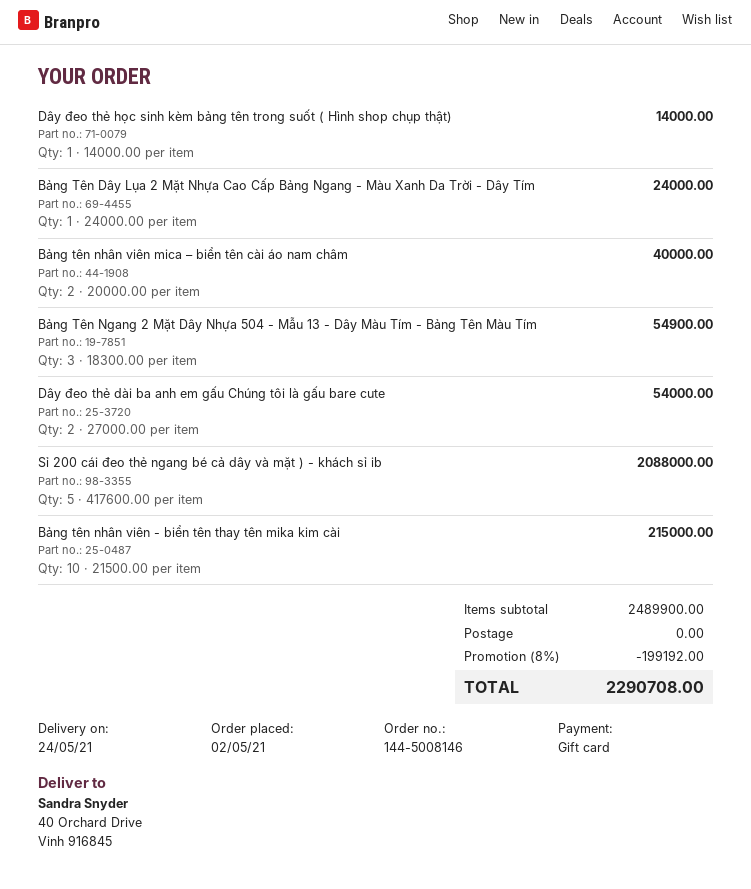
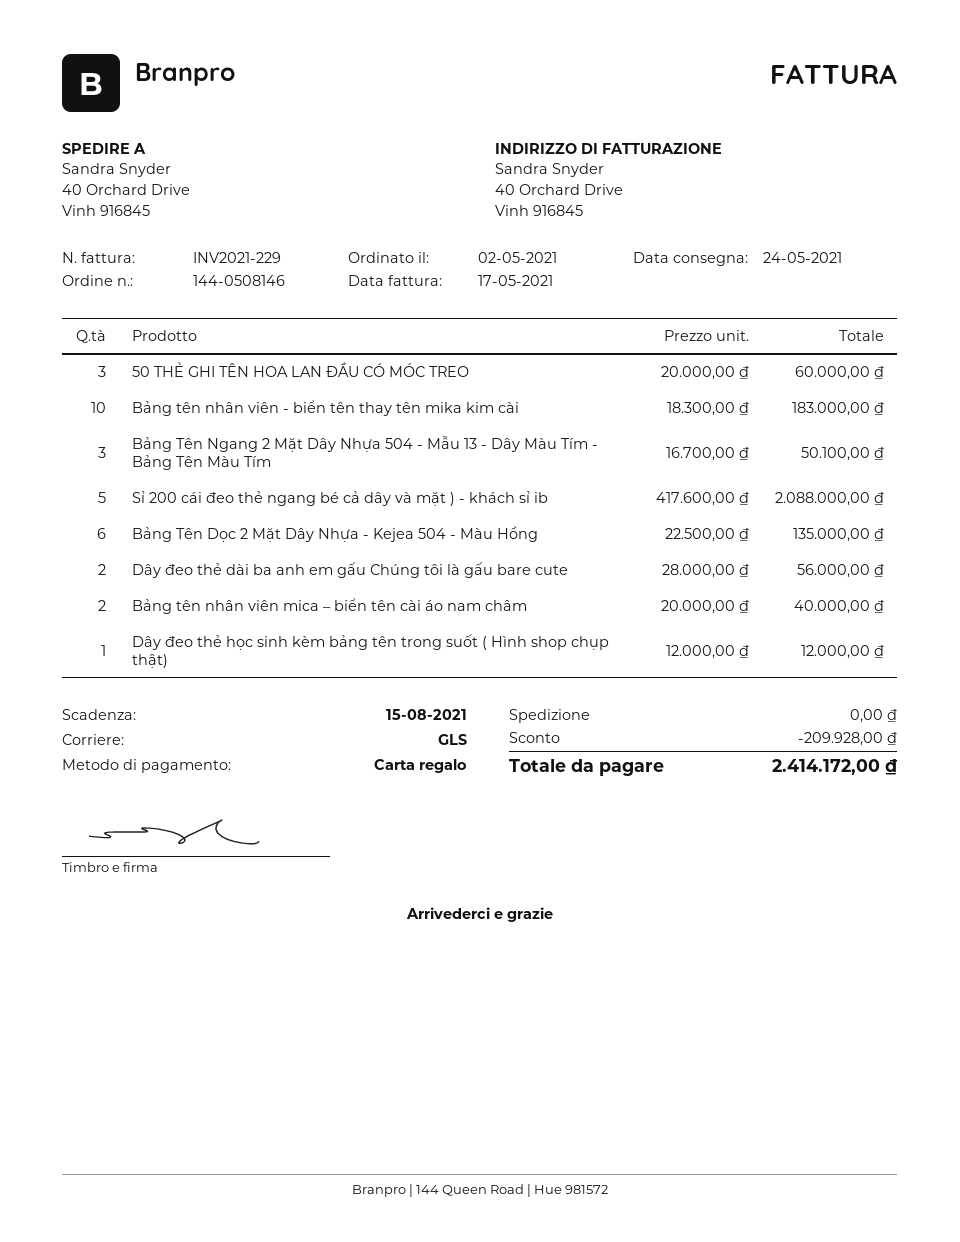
order number: 144-5008146 -> 144-0508146
Dây đeo thẻ học sinh kèm bảng tên trong suốt ( Hình shop chụp thật): 1 x 14000.00 = 14000.00 -> 1 x 12000.00 = 12000.00
Bảng Tên Dây Lụa 2 Mặt Nhựa Cao Cấp Bảng Ngang - Màu Xanh Da Trời - Dây Tím: 1 x 24000.00 = 24000.00 -> none
Bảng Tên Ngang 2 Mặt Dây Nhựa 504 - Mẫu 13 - Dây Màu Tím - Bảng Tên Màu Tím: 3 x 18300.00 = 54900.00 -> 3 x 16700.00 = 50100.00
Dây đeo thẻ dài ba anh em gấu Chúng tôi là gấu bare cute: 2 x 27000.00 = 54000.00 -> 2 x 28000.00 = 56000.00
Bảng tên nhân viên - biển tên thay tên mika kim cài: 10 x 21500.00 = 215000.00 -> 10 x 18300.00 = 183000.00
50 THẺ GHI TÊN HOA LAN ĐẦU CÓ MÓC TREO: none -> 3 x 20000.00 = 60000.00
Bảng Tên Dọc 2 Mặt Dây Nhựa - Kejea 504 - Màu Hồng: none -> 6 x 22500.00 = 135000.00
discount: 199192.00 -> 209928.00
total: 2290708.00 -> 2414172.00

